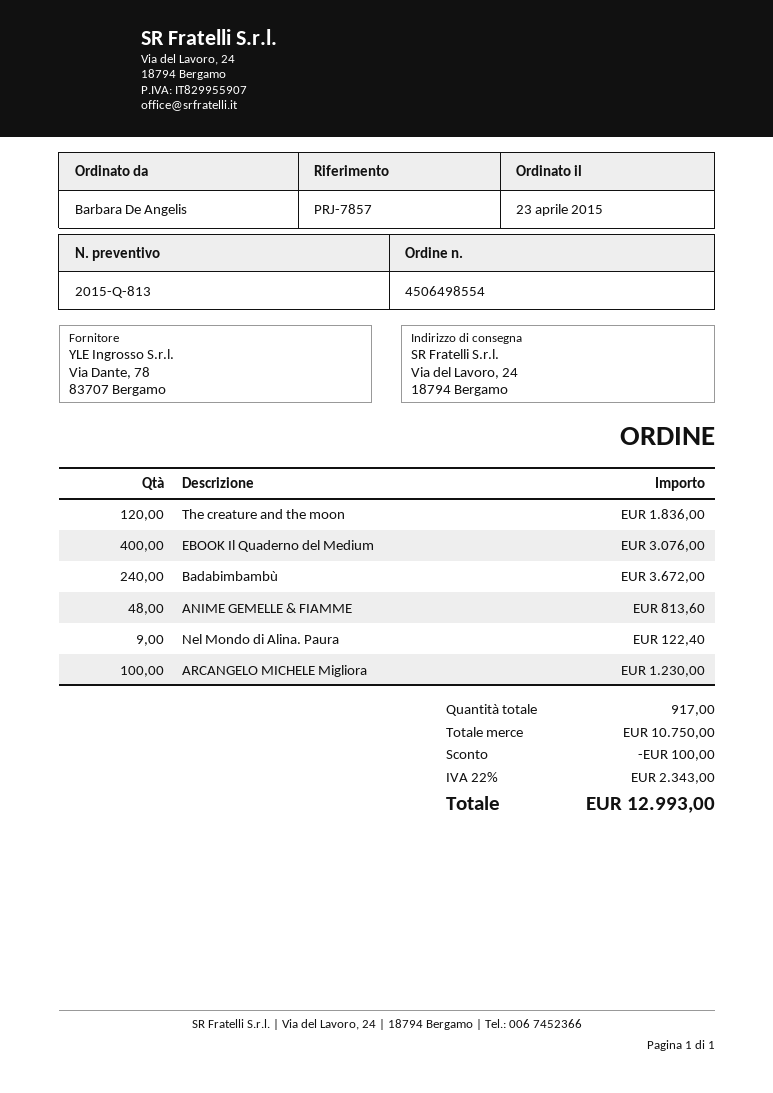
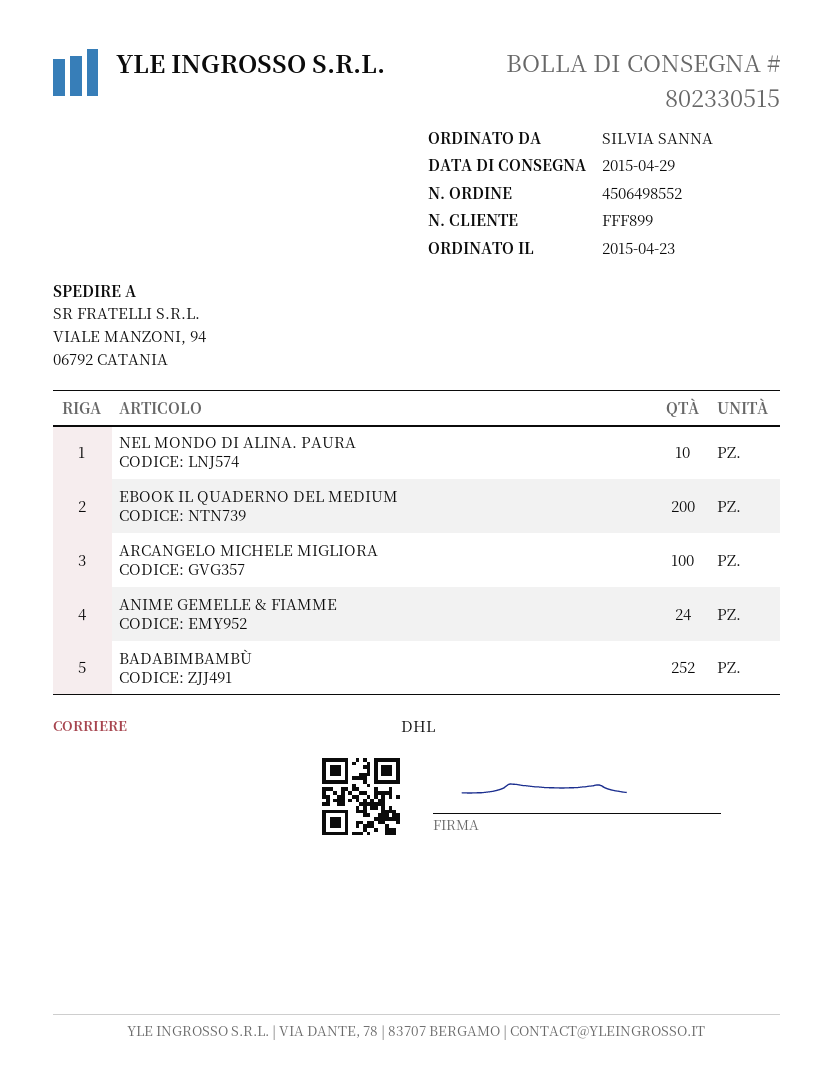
order number: 4506498554 -> 4506498552
ordered by: Barbara De Angelis -> SILVIA SANNA
ship to: Via del Lavoro, 24, 18794 Bergamo -> VIALE MANZONI, 94, 06792 CATANIA
The creature and the moon: 120 -> none
EBOOK Il Quaderno del Medium: 400 -> 200
Badabimbambù: 240 -> 252
ANIME GEMELLE & FIAMME: 48 -> 24
Nel Mondo di Alina. Paura: 9 -> 10

